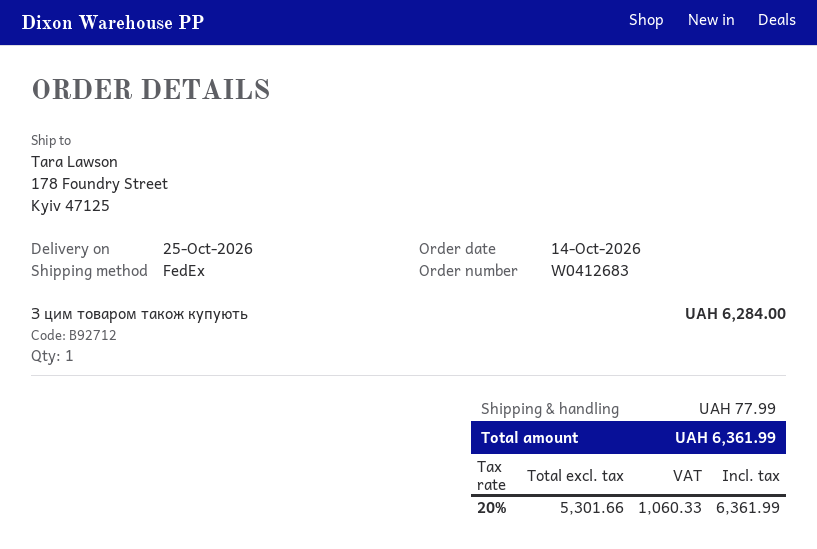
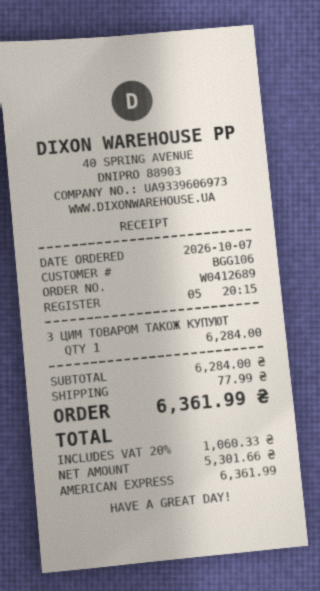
order number: W0412683 -> W0412689
order date: 2026-10-14 -> 2026-10-07

